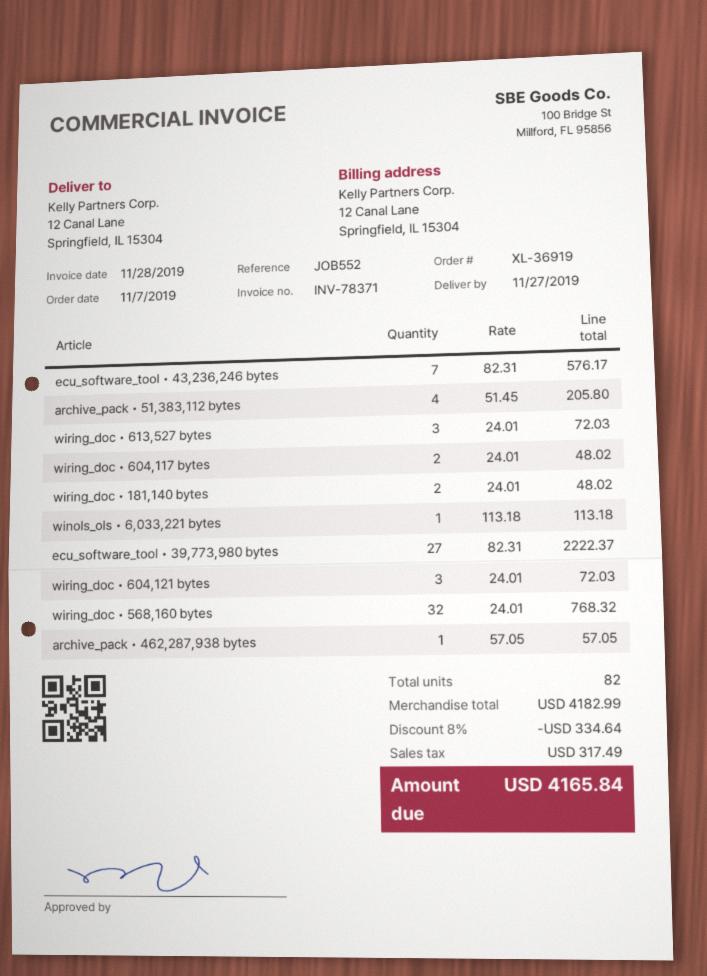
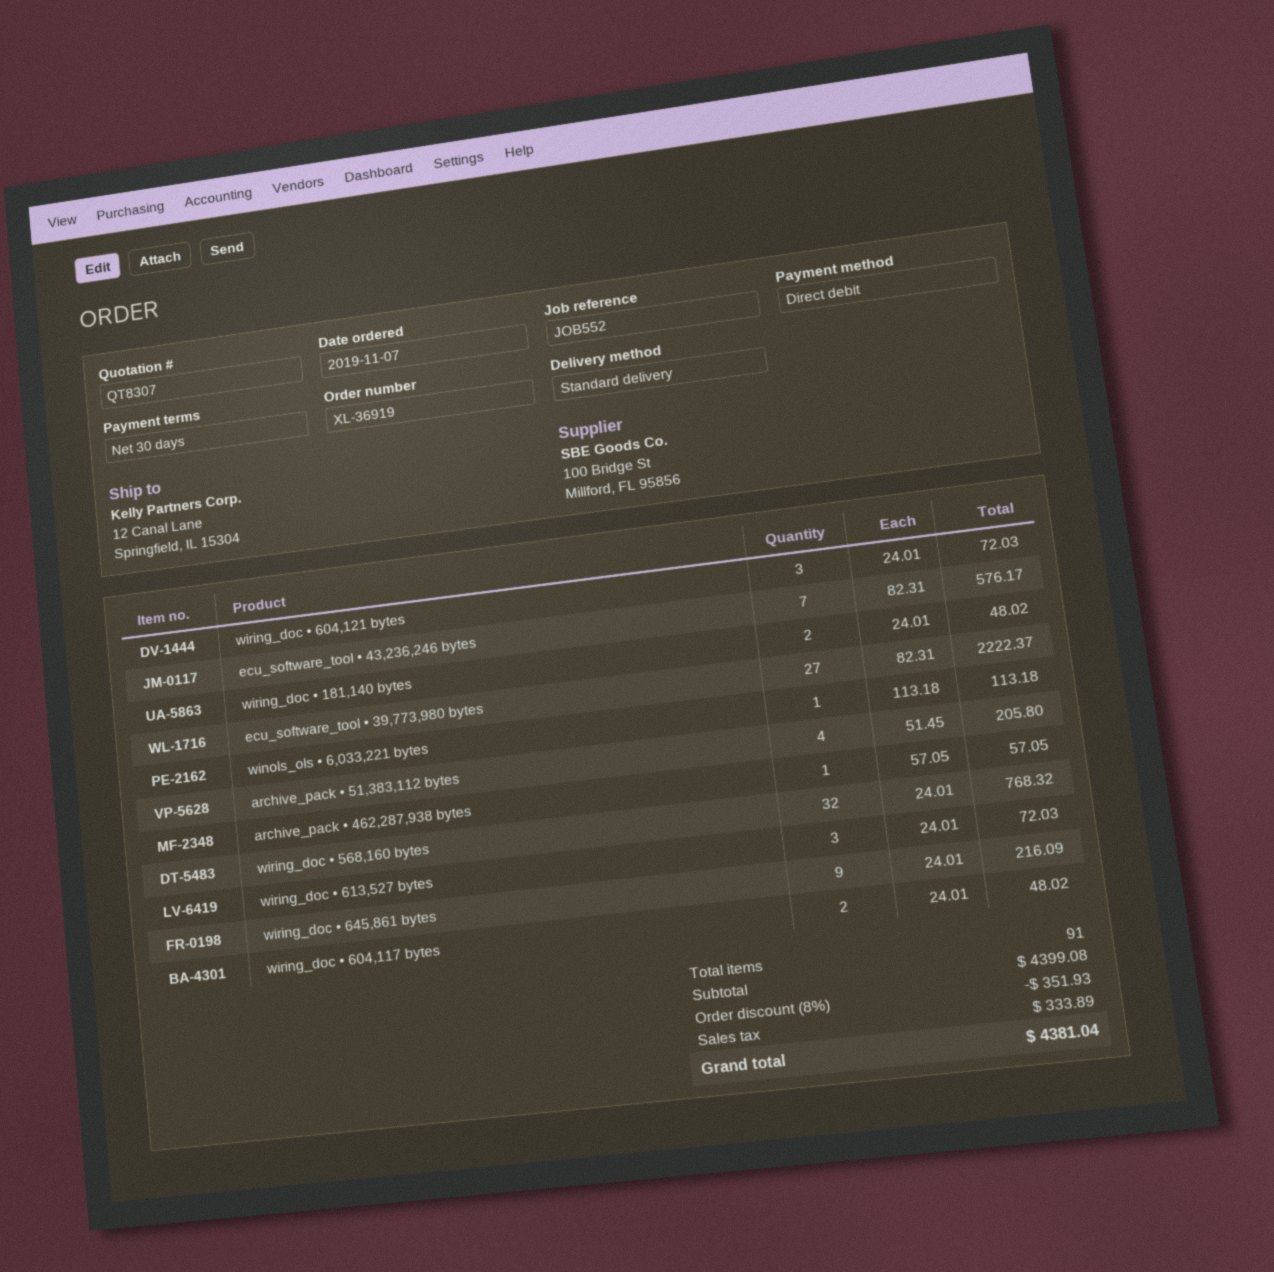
wiring_doc • 645,861 bytes: none -> 9 x 24.01 = 216.09
total quantity: 82 -> 91
subtotal: 4182.99 -> 4399.08
discount: 8% = 334.64 -> 8% = 351.93
tax: 317.49 -> 333.89
total: 4165.84 -> 4381.04

